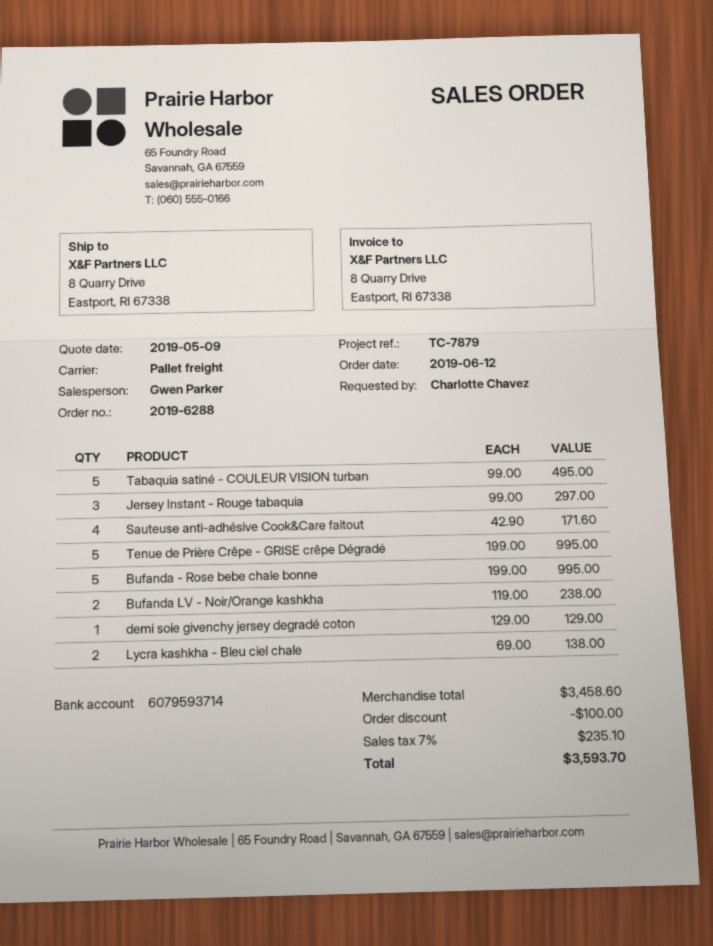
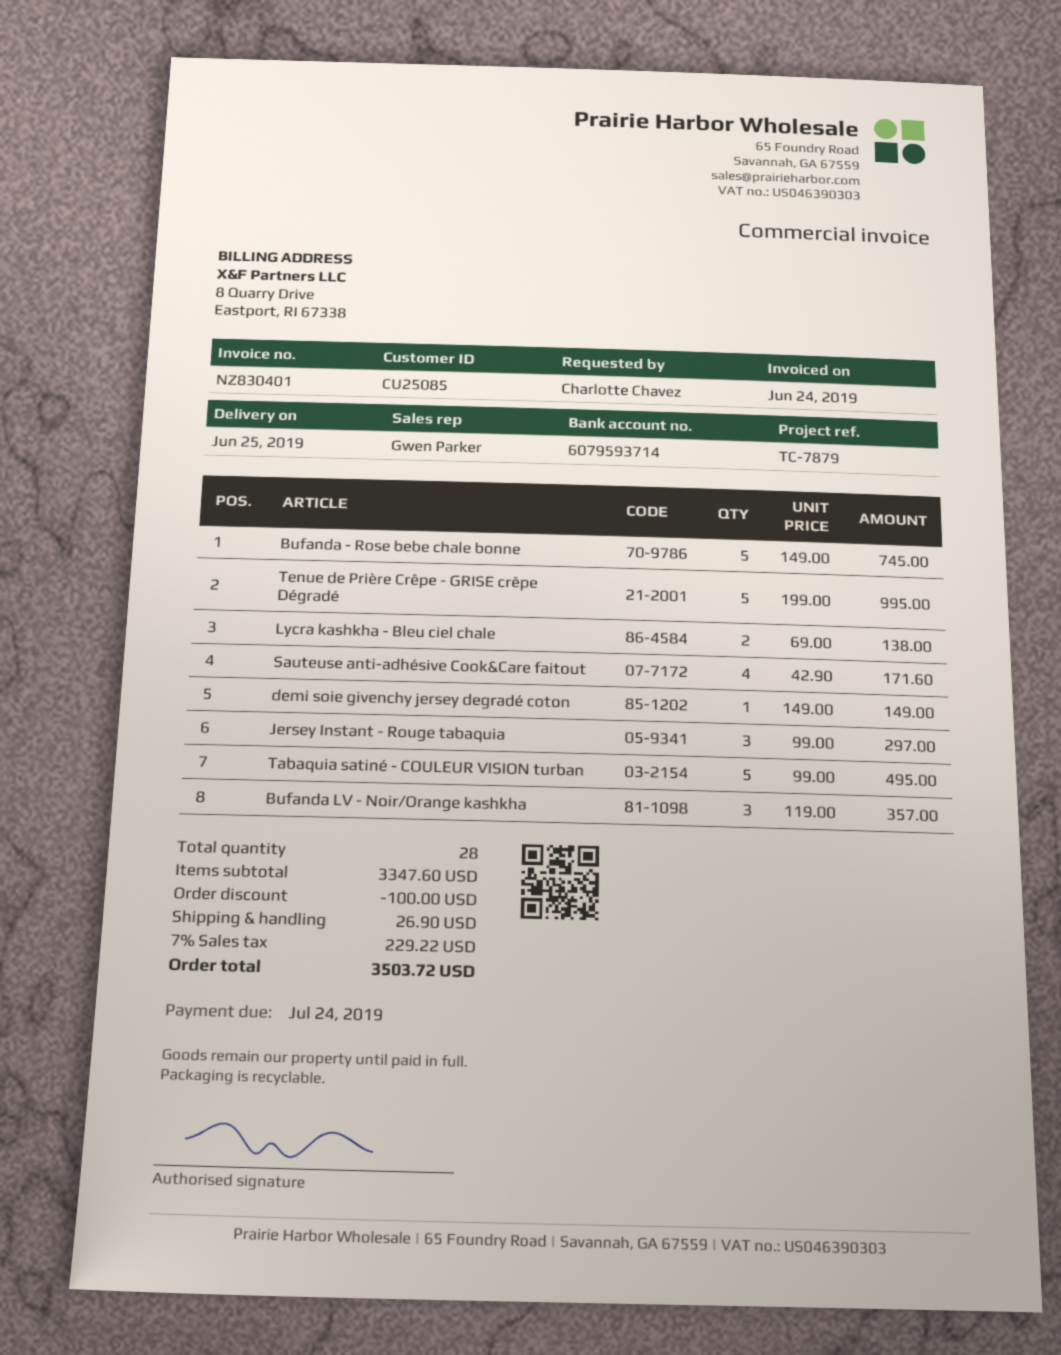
Bufanda - Rose bebe chale bonne: 5 x 199.00 = 995.00 -> 5 x 149.00 = 745.00
Bufanda LV - Noir/Orange kashkha: 2 x 119.00 = 238.00 -> 3 x 119.00 = 357.00
demi soie givenchy jersey degradé coton: 1 x 129.00 = 129.00 -> 1 x 149.00 = 149.00
subtotal: 3458.60 -> 3347.60
shipping: none -> 26.90
tax: 7% = 235.10 -> 7% = 229.22
total: 3593.70 -> 3503.72

